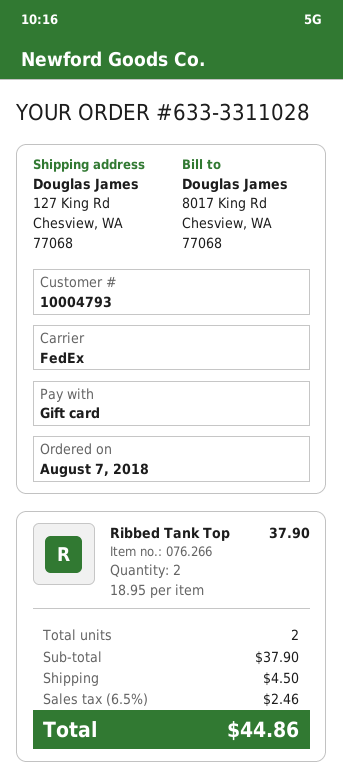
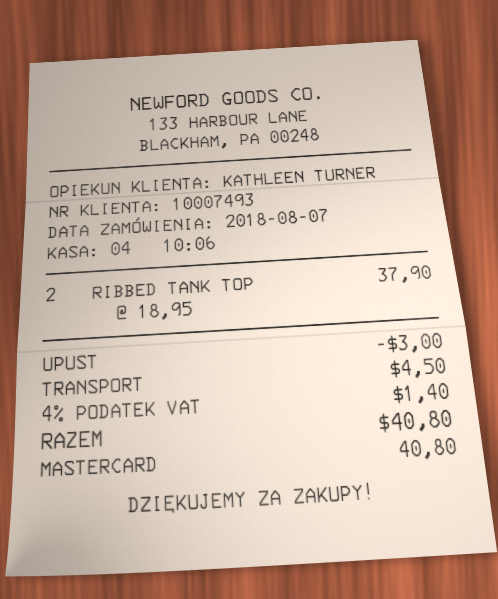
customer number: 10004793 -> 10007493
payment method: gift card -> Mastercard
discount: none -> 3.00
tax: 6.5% = 2.46 -> 4% = 1.40
total: 44.86 -> 40.80

